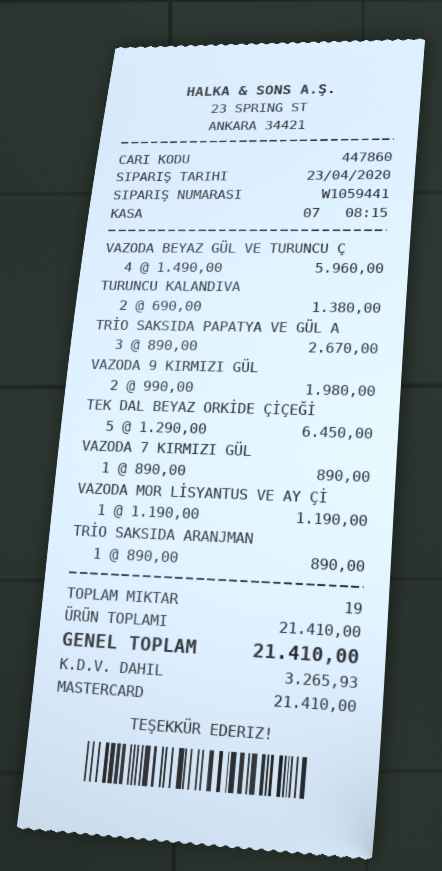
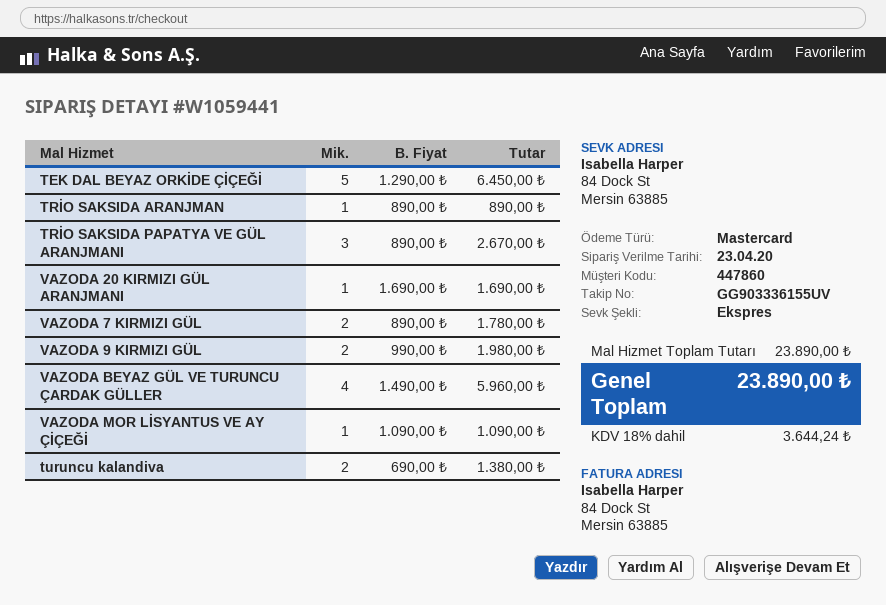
VAZODA 7 KIRMIZI GÜL: 1 x 890.00 = 890.00 -> 2 x 890.00 = 1780.00
VAZODA MOR LİSYANTUS VE AY Çİ: 1 x 1190.00 = 1190.00 -> 1 x 1090.00 = 1090.00
VAZODA 20 KIRMIZI GÜL ARANJMANI: none -> 1 x 1690.00 = 1690.00
subtotal: 21410.00 -> 23890.00
tax: 3265.93 -> 3644.24
total: 21410.00 -> 23890.00

